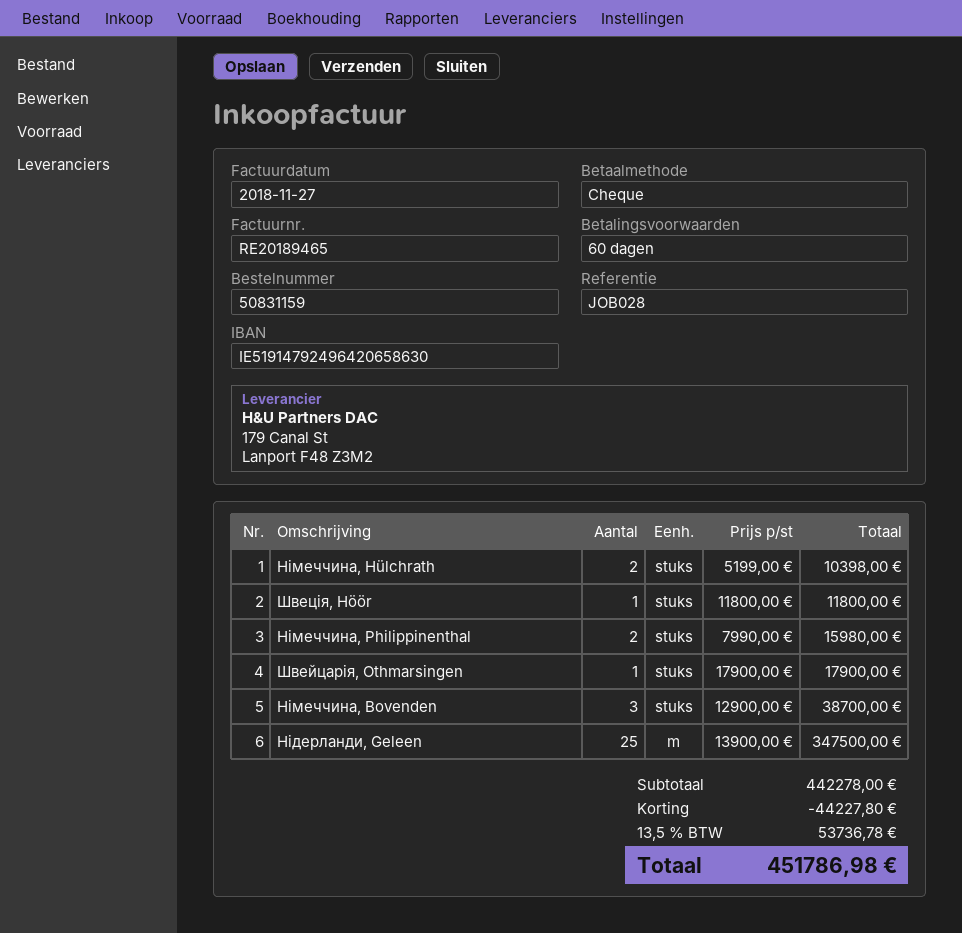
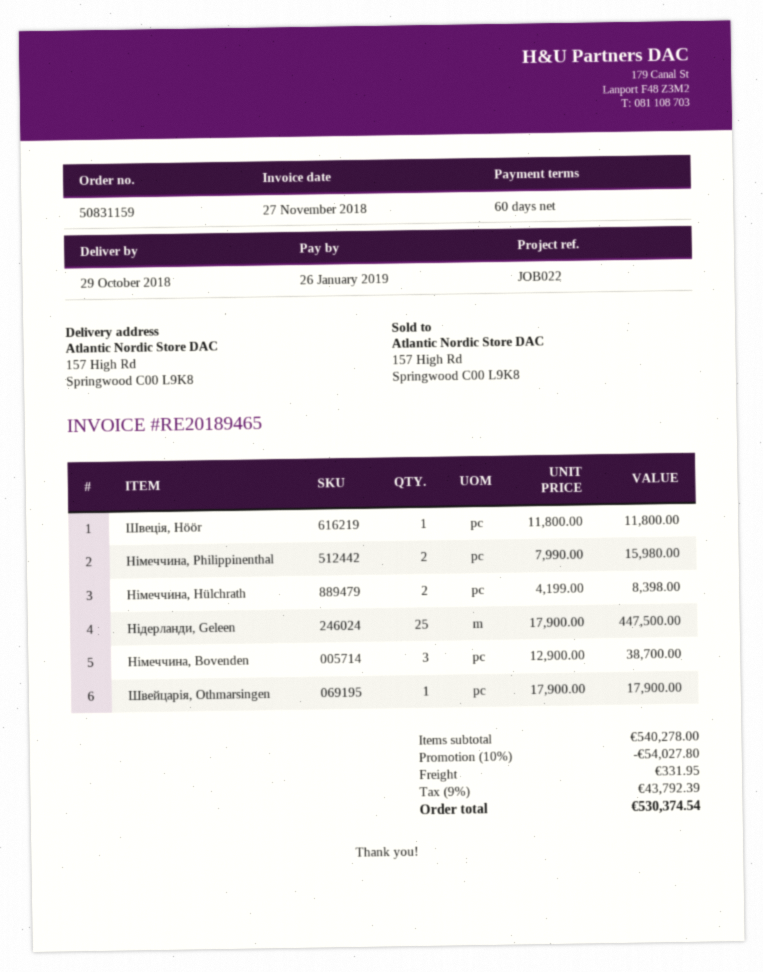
reference: JOB028 -> JOB022
Німеччина, Hülchrath: 2 x 5199.00 = 10398.00 -> 2 x 4199.00 = 8398.00
Нідерланди, Geleen: 25 x 13900.00 = 347500.00 -> 25 x 17900.00 = 447500.00
subtotal: 442278.00 -> 540278.00
discount: 44227.80 -> 54027.80
shipping: none -> 331.95
tax: 13.5% = 53736.78 -> 9% = 43792.39
total: 451786.98 -> 530374.54

